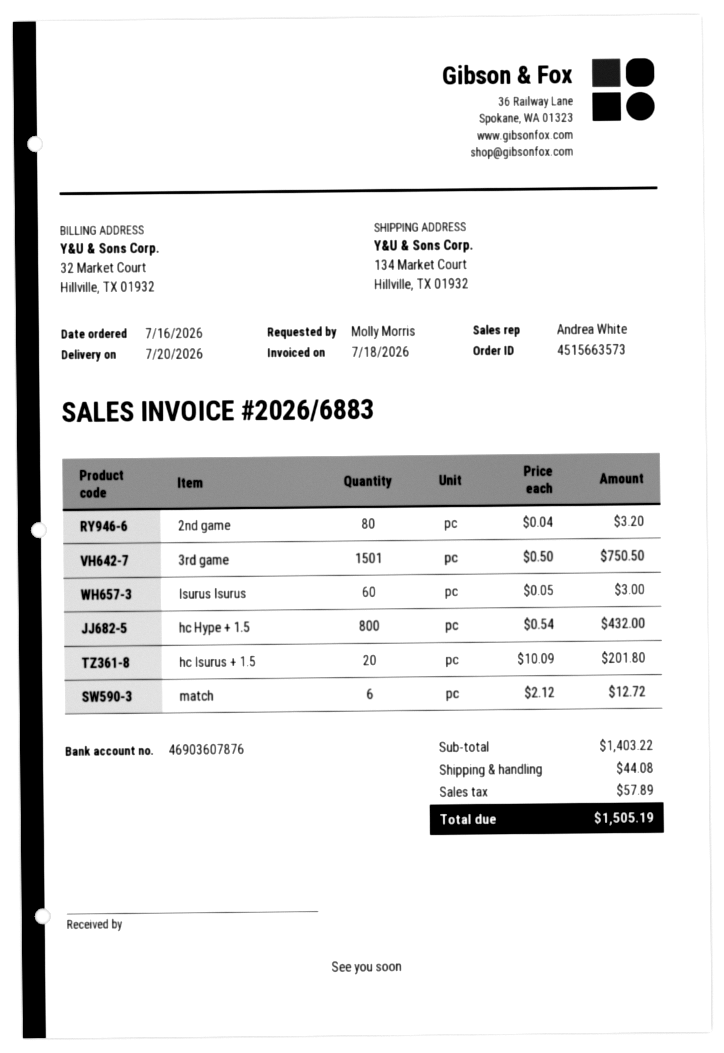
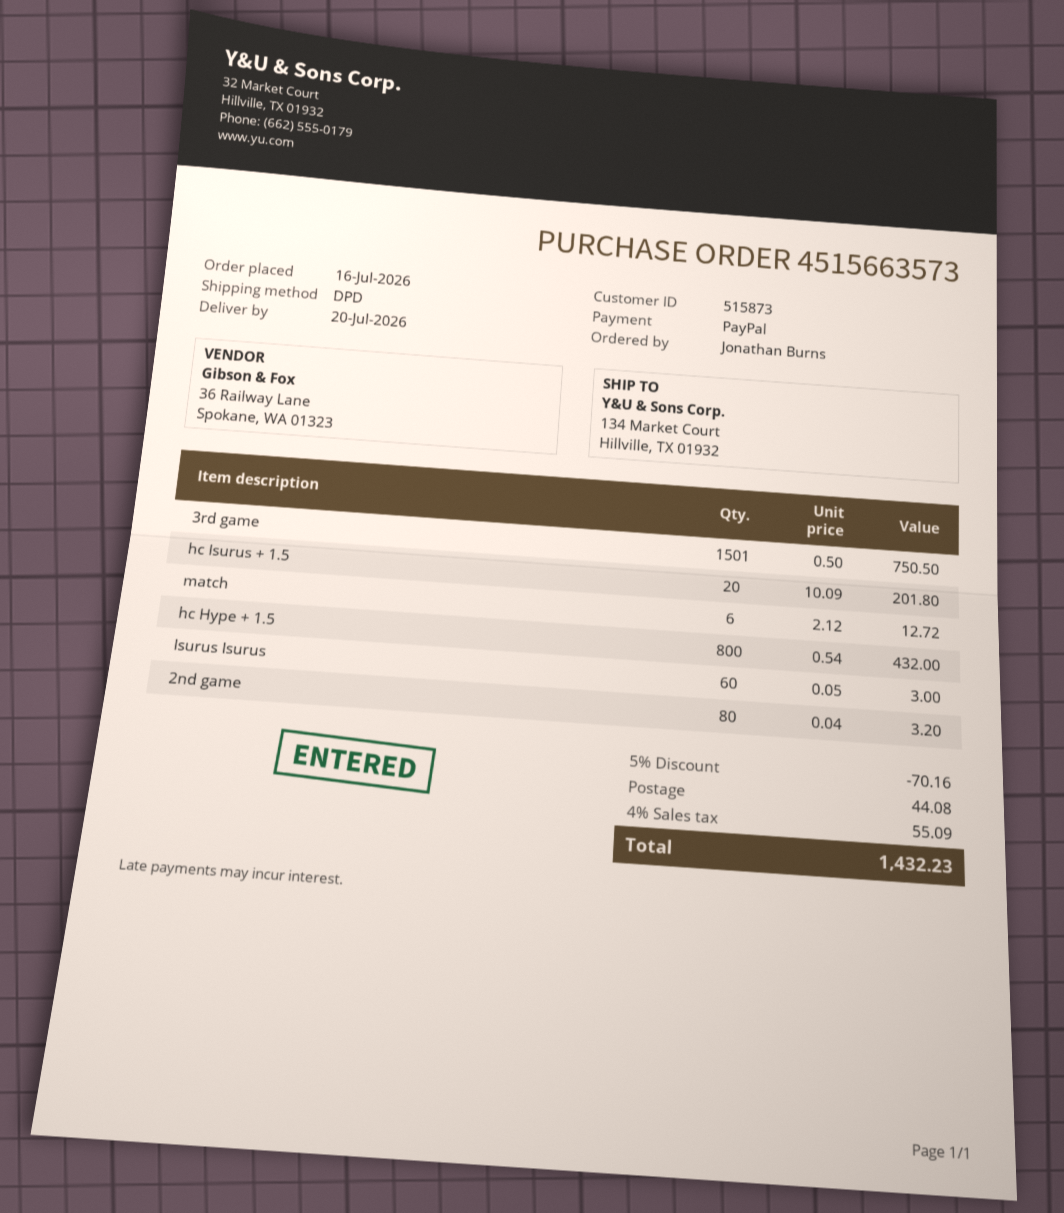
ordered by: Molly Morris -> Jonathan Burns
discount: none -> 5% = 70.16
tax: 57.89 -> 55.09
total: 1505.19 -> 1432.23

